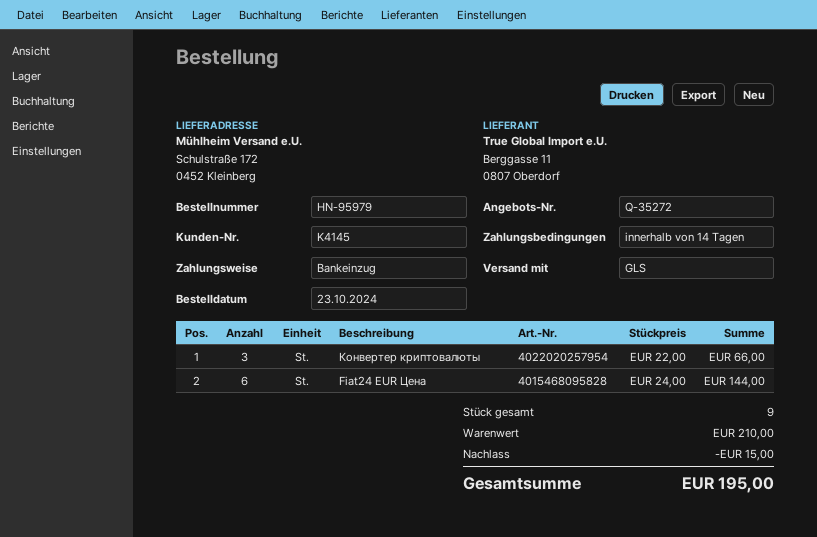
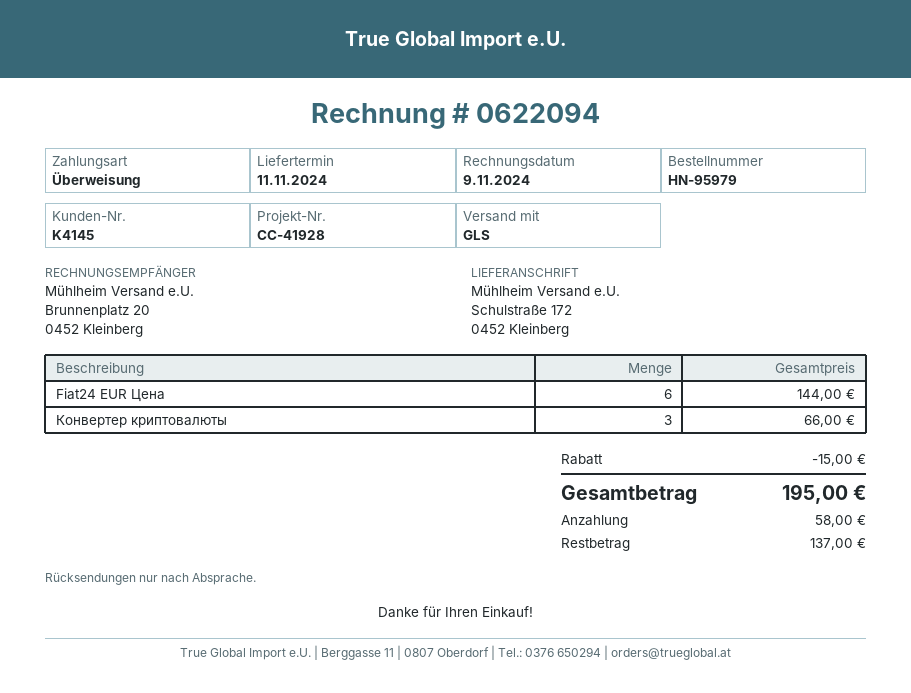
payment method: direct debit -> bank transfer

